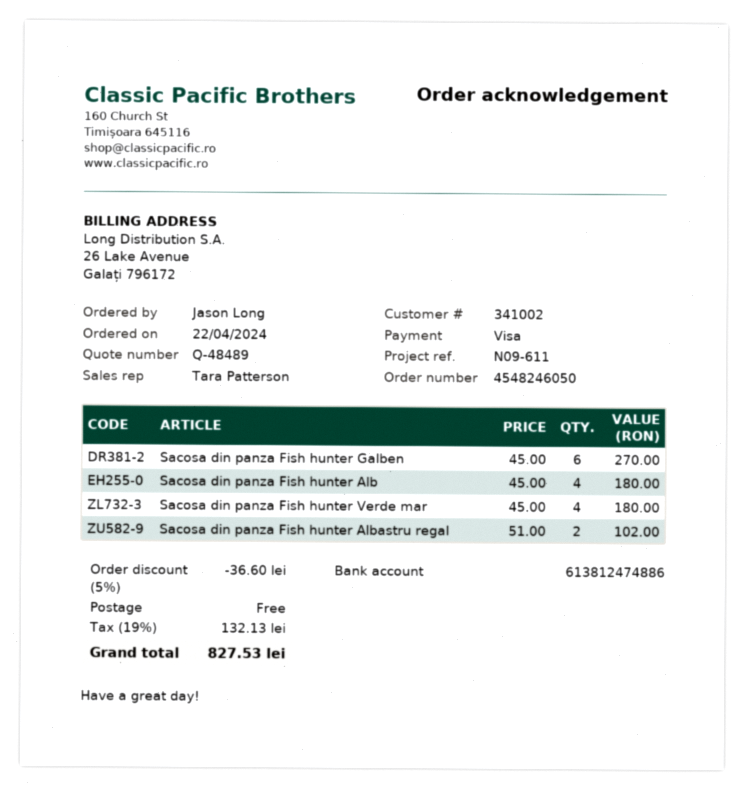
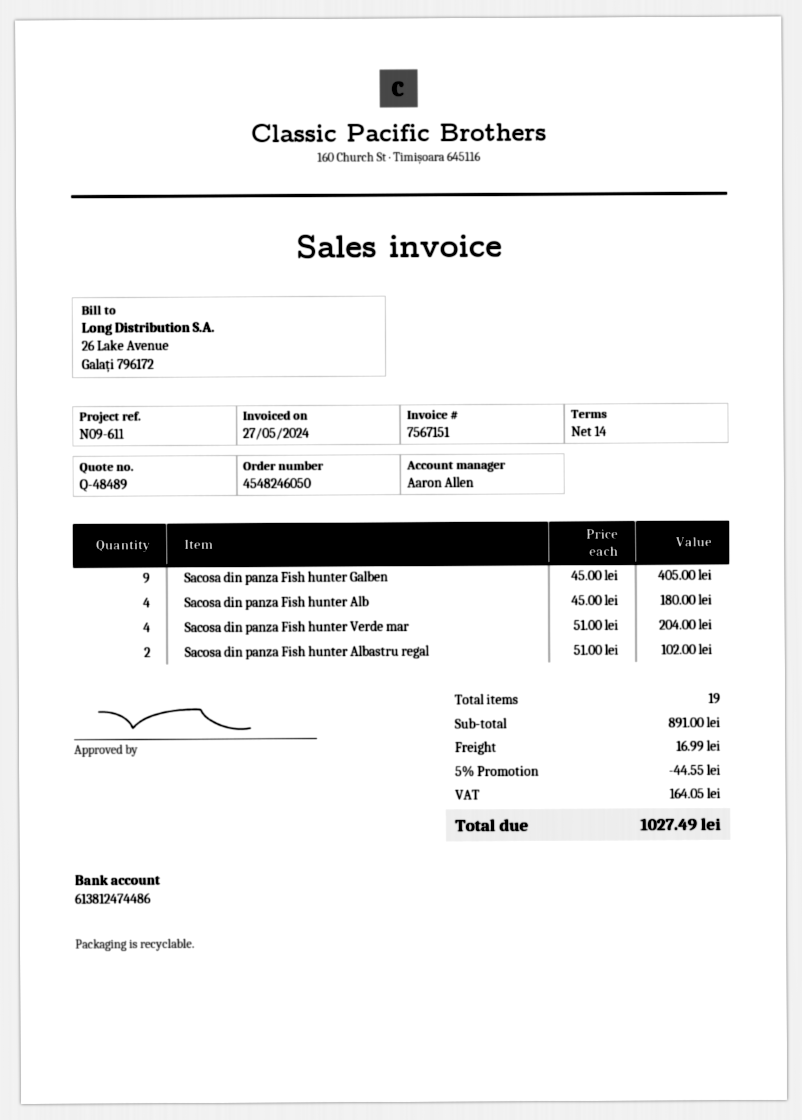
sales rep: Tara Patterson -> Aaron Allen
bank account: 613812474886 -> 613812474486
Sacosa din panza Fish hunter Galben: 6 x 45.00 = 270.00 -> 9 x 45.00 = 405.00
Sacosa din panza Fish hunter Verde mar: 4 x 45.00 = 180.00 -> 4 x 51.00 = 204.00
discount: 5% = 36.60 -> 5% = 44.55
shipping: 0.00 -> 16.99
tax: 132.13 -> 164.05
total: 827.53 -> 1027.49

